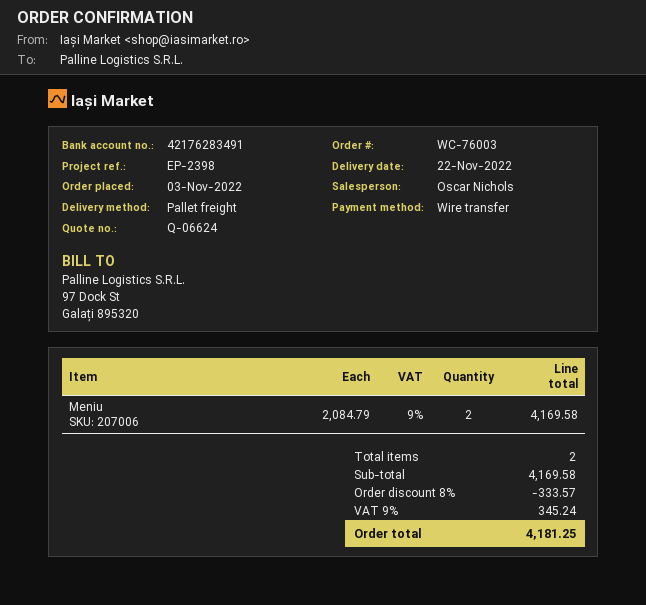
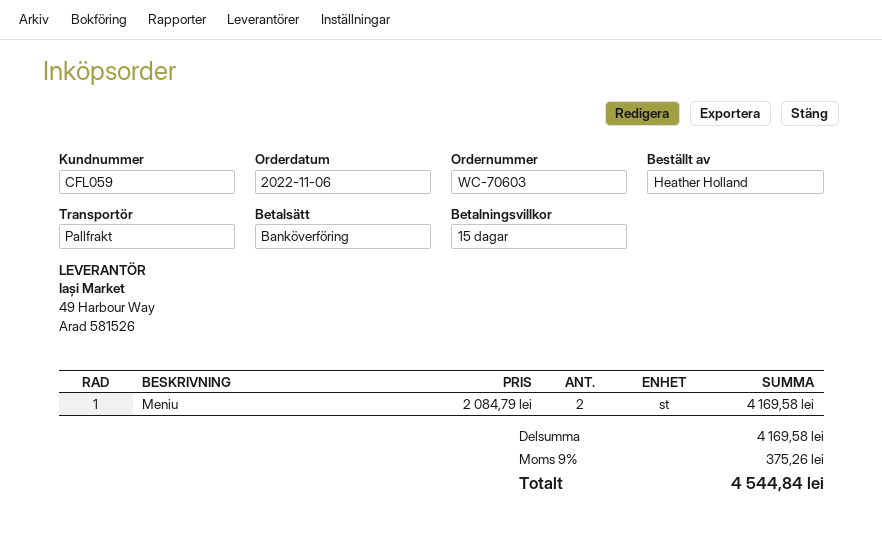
order number: WC-76003 -> WC-70603
order date: 2022-11-03 -> 2022-11-06
discount: 8% = 333.57 -> none
tax: 9% = 345.24 -> 9% = 375.26
total: 4181.25 -> 4544.84

